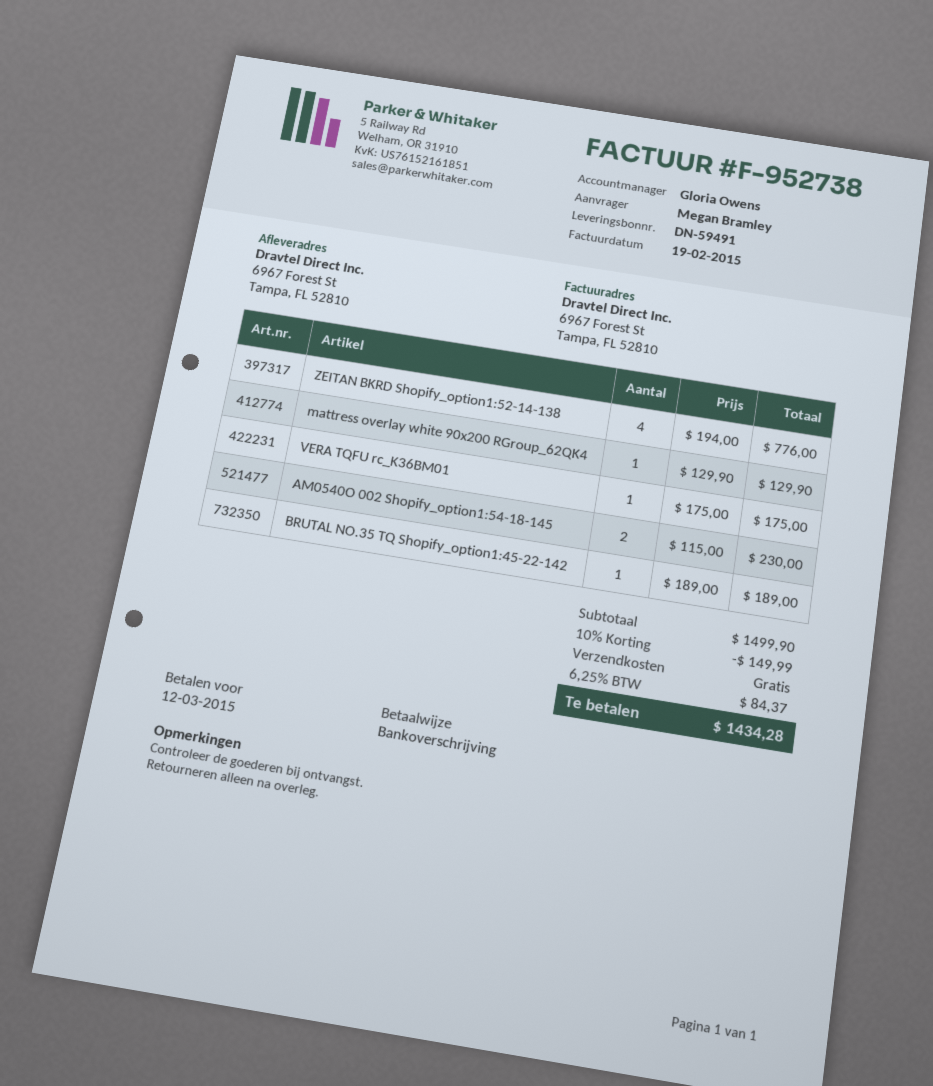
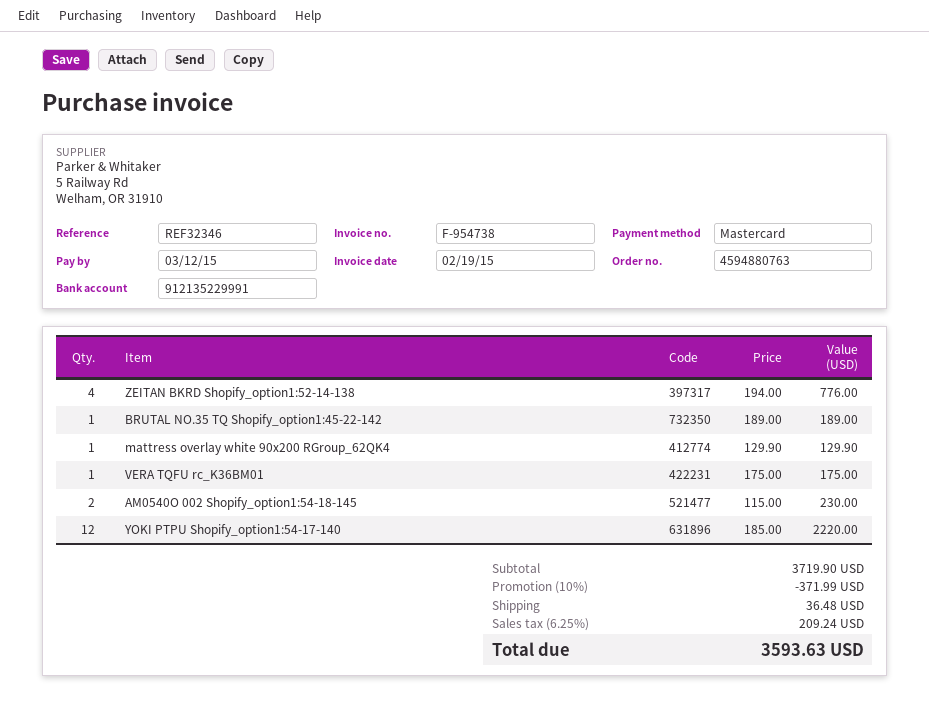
invoice number: F-952738 -> F-954738
payment method: bank transfer -> Mastercard
YOKI PTPU Shopify_option1:54-17-140: none -> 12 x 185.00 = 2220.00
subtotal: 1499.90 -> 3719.90
discount: 10% = 149.99 -> 10% = 371.99
shipping: 0.00 -> 36.48
tax: 6.25% = 84.37 -> 6.25% = 209.24
total: 1434.28 -> 3593.63

